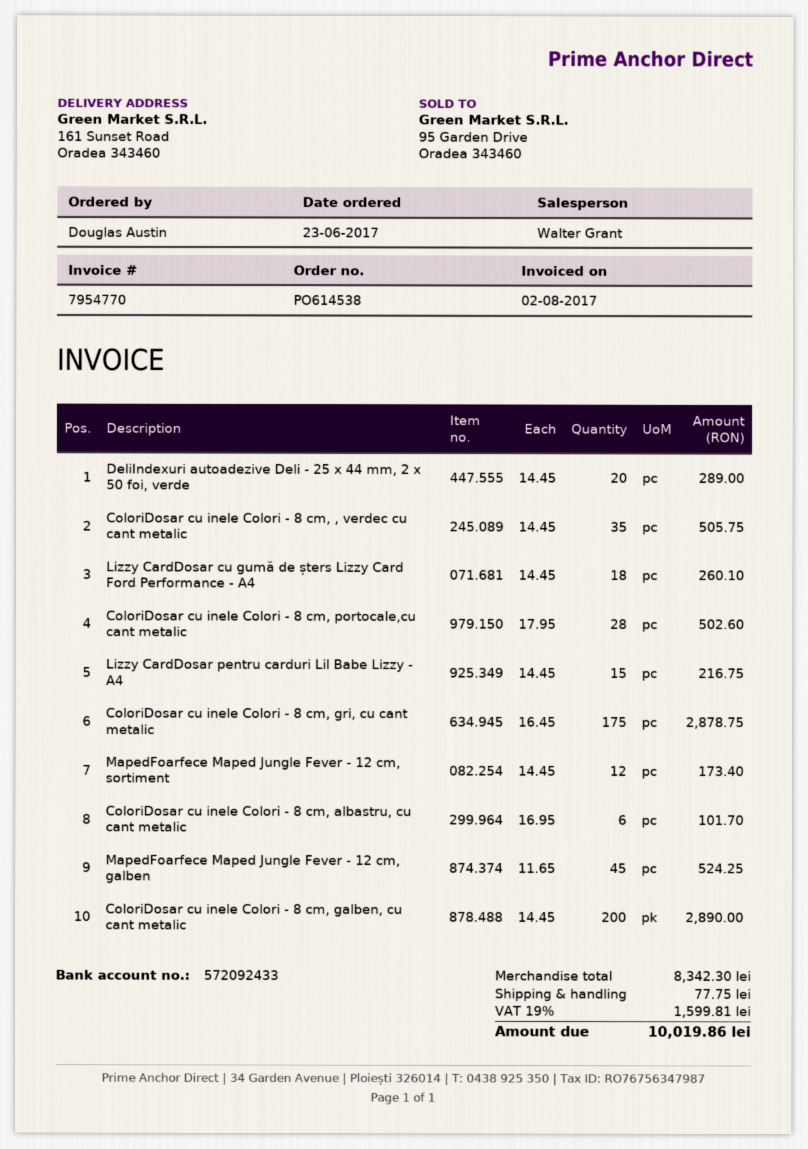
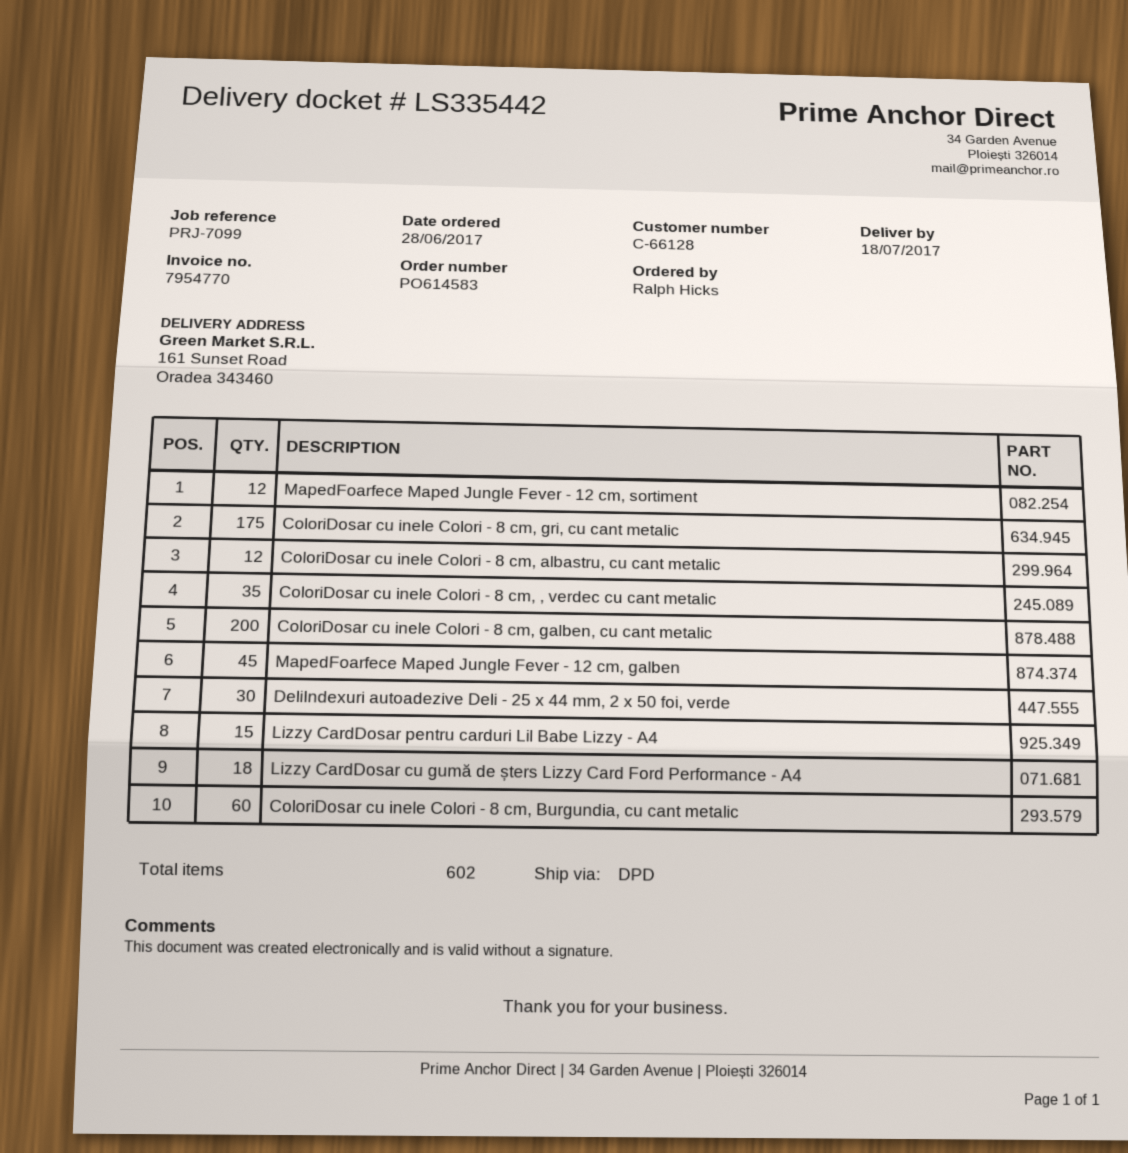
order number: PO614538 -> PO614583
order date: 2017-06-23 -> 2017-06-28
ordered by: Douglas Austin -> Ralph Hicks
DeliIndexuri autoadezive Deli - 25 х 44 mm, 2 х 50 foi, verde: 20 -> 30
ColoriDosar cu inele Colori - 8 cm, portocale,cu cant metalic: 28 -> none
ColoriDosar cu inele Colori - 8 cm, albastru, cu cant metalic: 6 -> 12
ColoriDosar cu inele Colori - 8 cm, Burgundia, cu cant metalic: none -> 60

